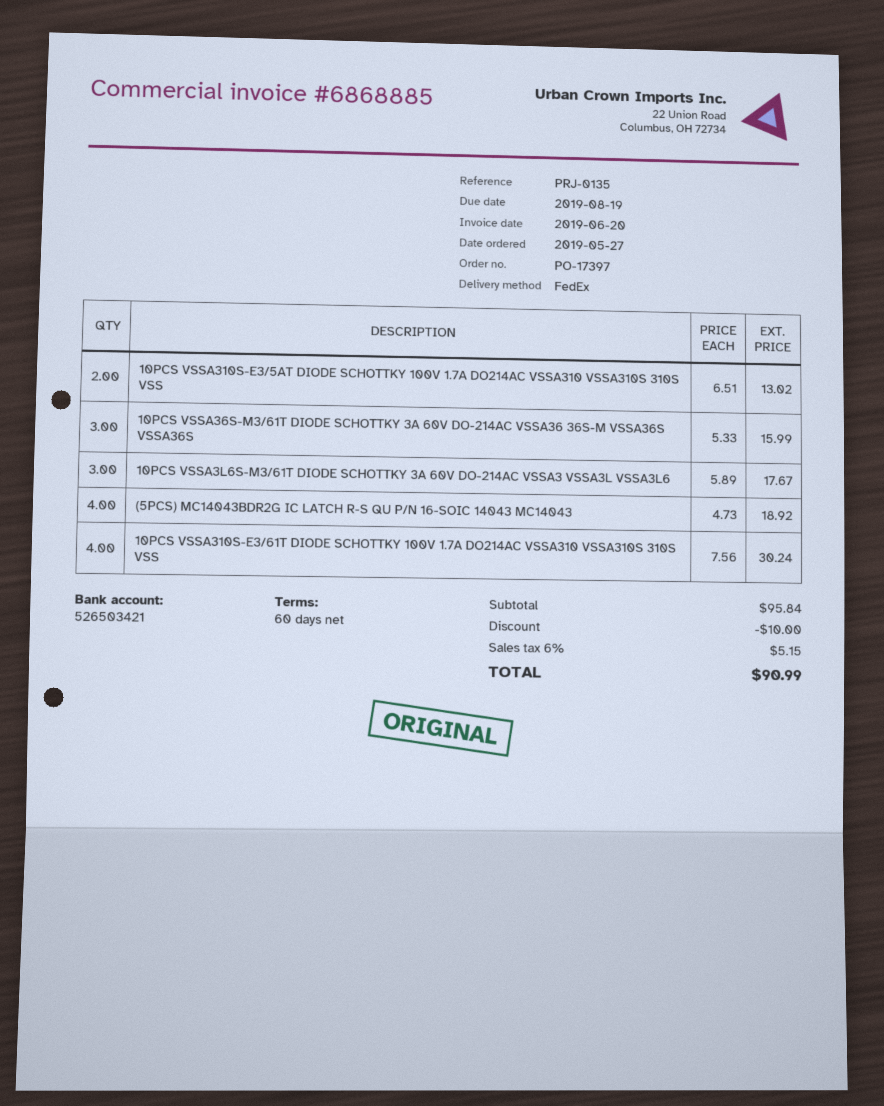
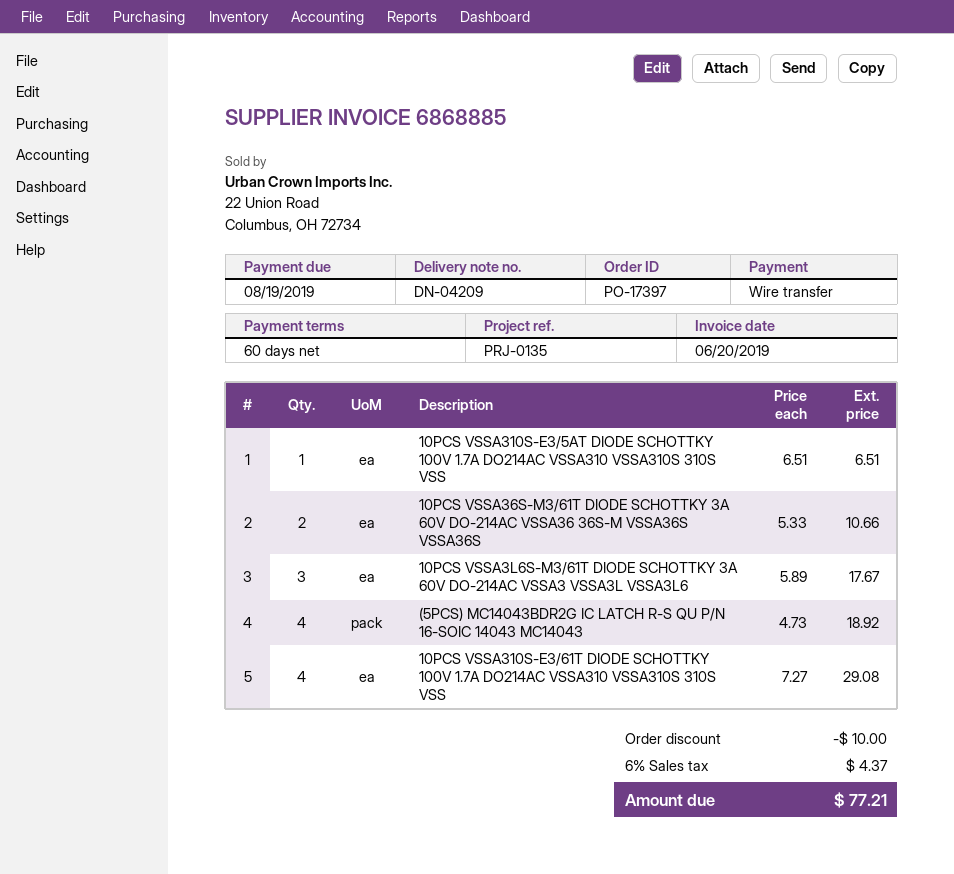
10PCS VSSA310S-E3/5AT DIODE SCHOTTKY 100V 1.7A DO214AC VSSA310 VSSA310S 310S VSS: 2 x 6.51 = 13.02 -> 1 x 6.51 = 6.51
10PCS VSSA36S-M3/61T DIODE SCHOTTKY 3A 60V DO-214AC VSSA36 36S-M VSSA36S VSSA36S: 3 x 5.33 = 15.99 -> 2 x 5.33 = 10.66
10PCS VSSA310S-E3/61T DIODE SCHOTTKY 100V 1.7A DO214AC VSSA310 VSSA310S 310S VSS: 4 x 7.56 = 30.24 -> 4 x 7.27 = 29.08
tax: 6% = 5.15 -> 6% = 4.37
total: 90.99 -> 77.21

